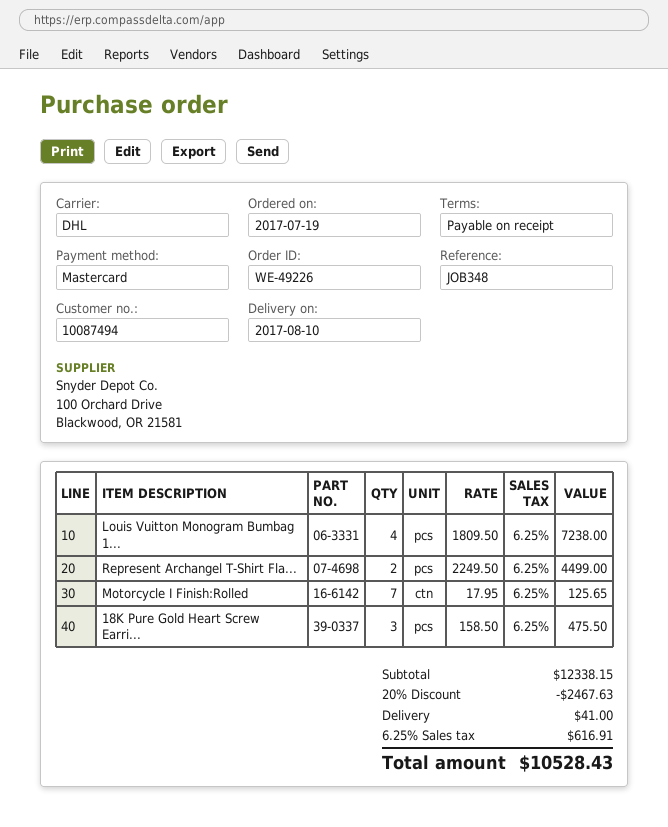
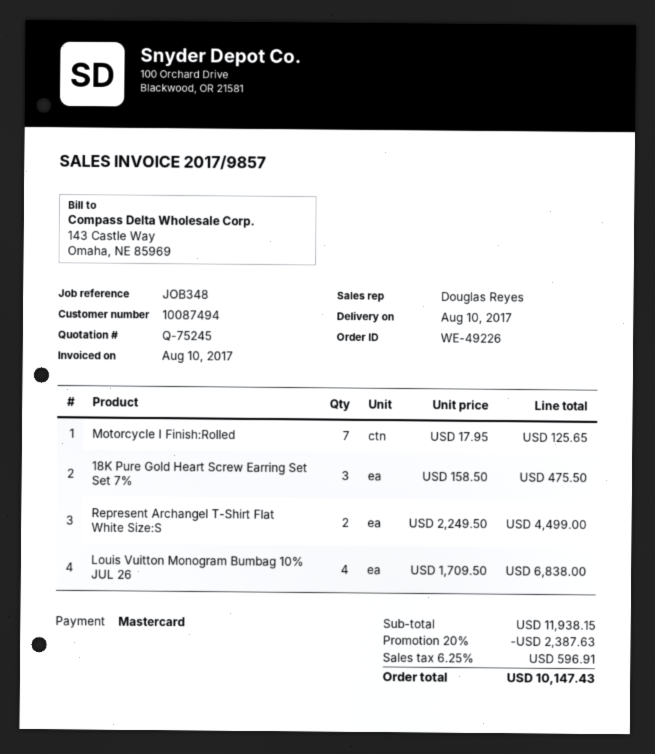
Louis Vuitton Monogram Bumbag 1...: 4 x 1809.50 = 7238.00 -> 4 x 1709.50 = 6838.00
subtotal: 12338.15 -> 11938.15
discount: 20% = 2467.63 -> 20% = 2387.63
shipping: 41.00 -> none
tax: 6.25% = 616.91 -> 6.25% = 596.91
total: 10528.43 -> 10147.43

